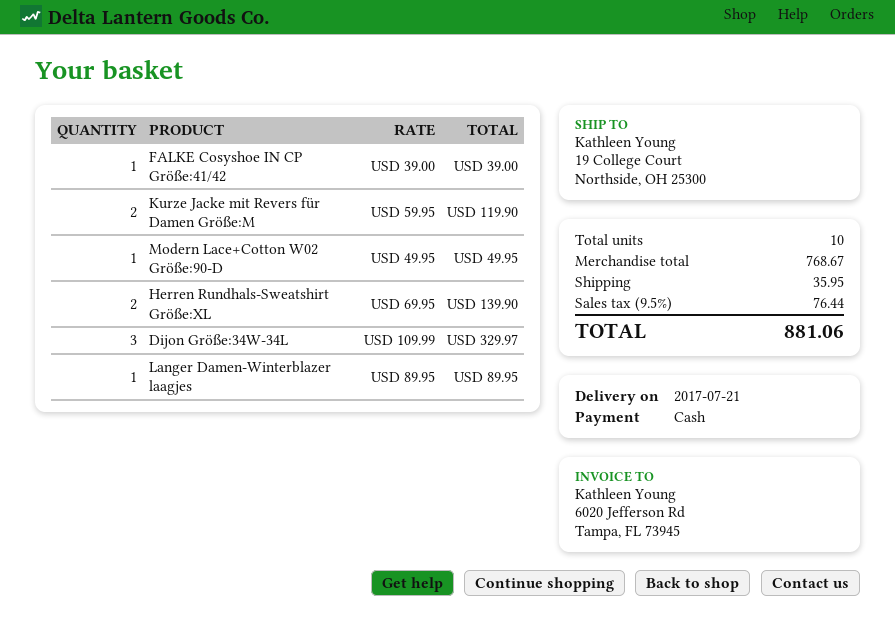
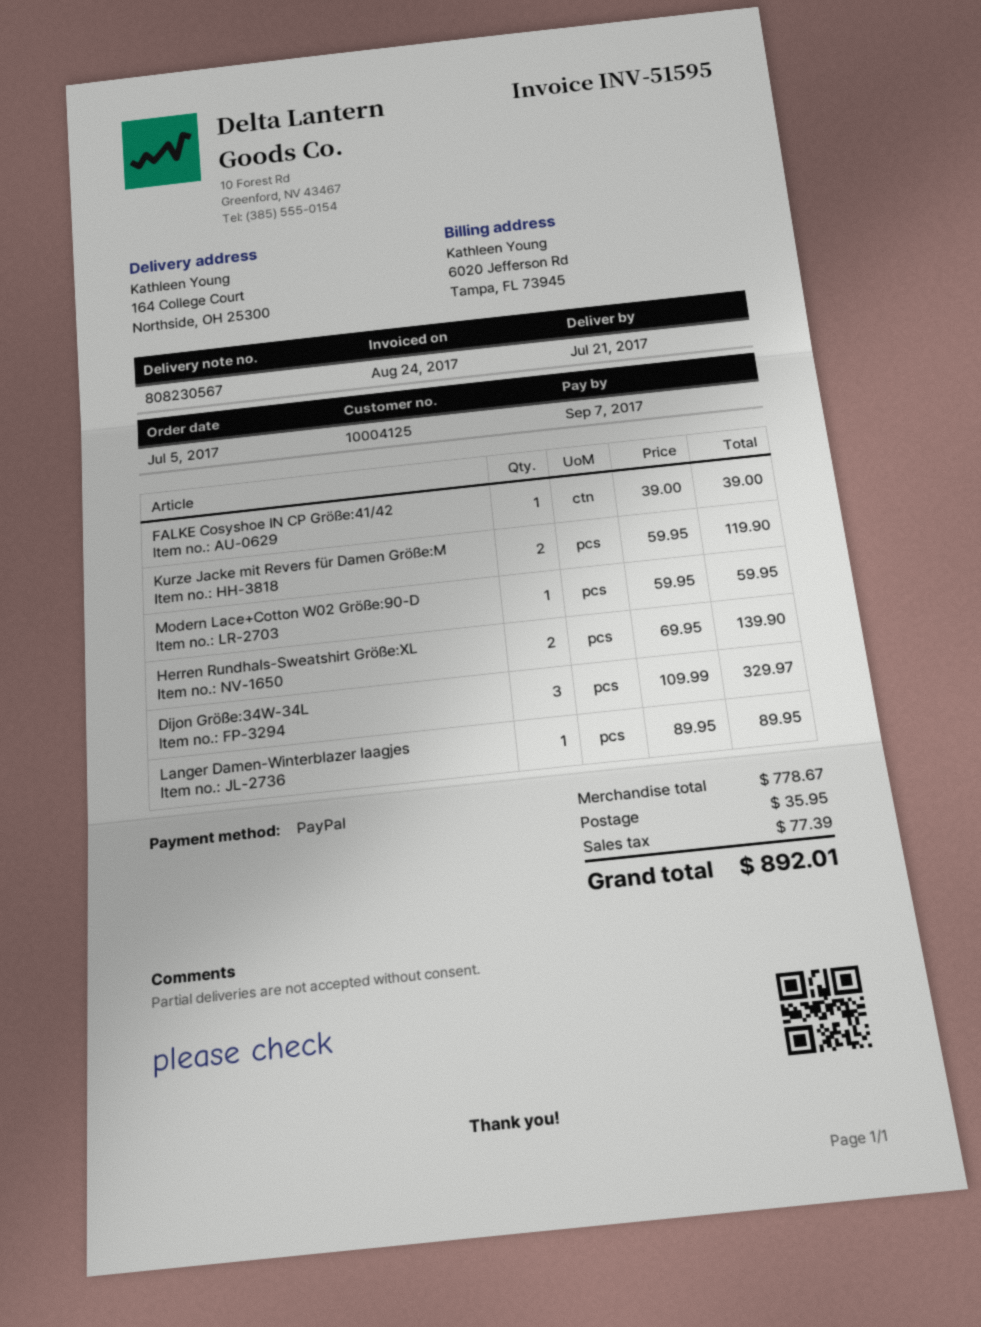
payment method: cash -> PayPal
ship to: 19 College Court, Northside, OH 25300 -> 164 College Court, Northside, OH 25300
Modern Lace+Cotton W02 Größe:90-D: 1 x 49.95 = 49.95 -> 1 x 59.95 = 59.95
subtotal: 768.67 -> 778.67
tax: 76.44 -> 77.39
total: 881.06 -> 892.01

